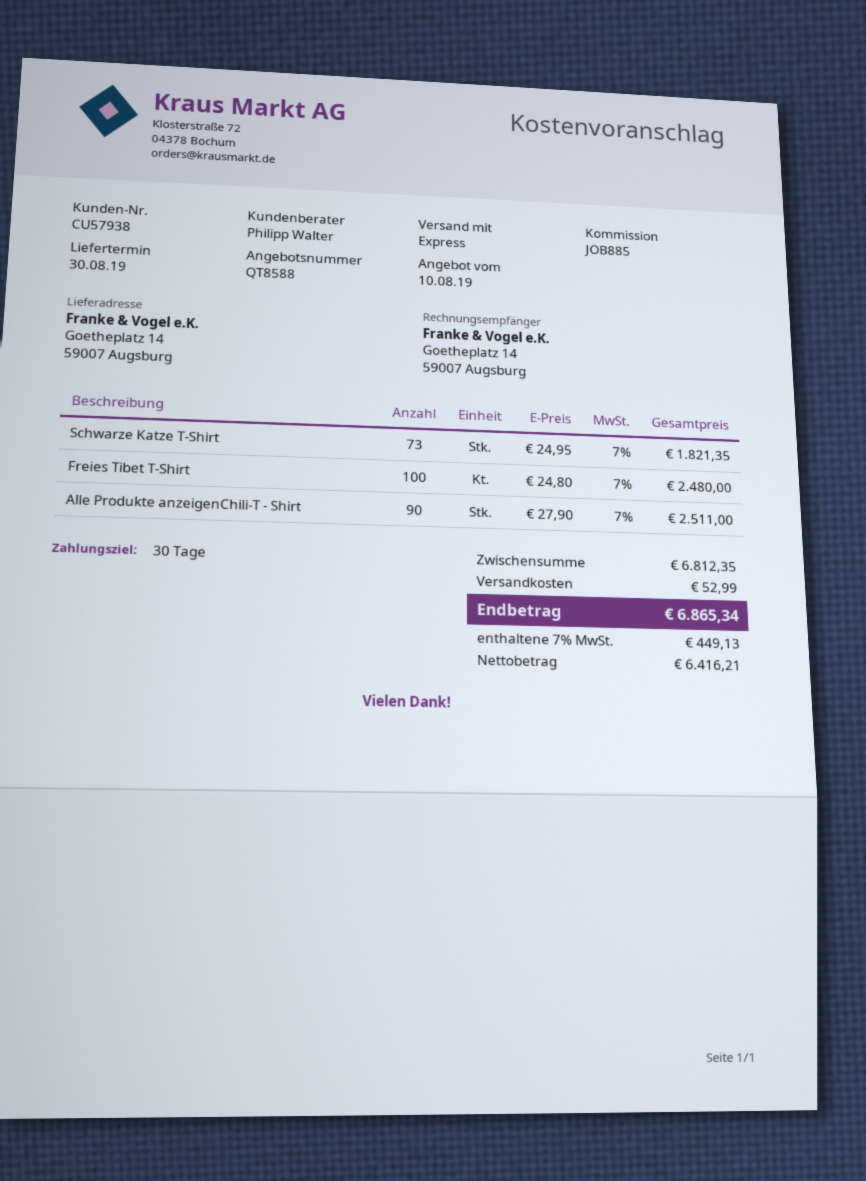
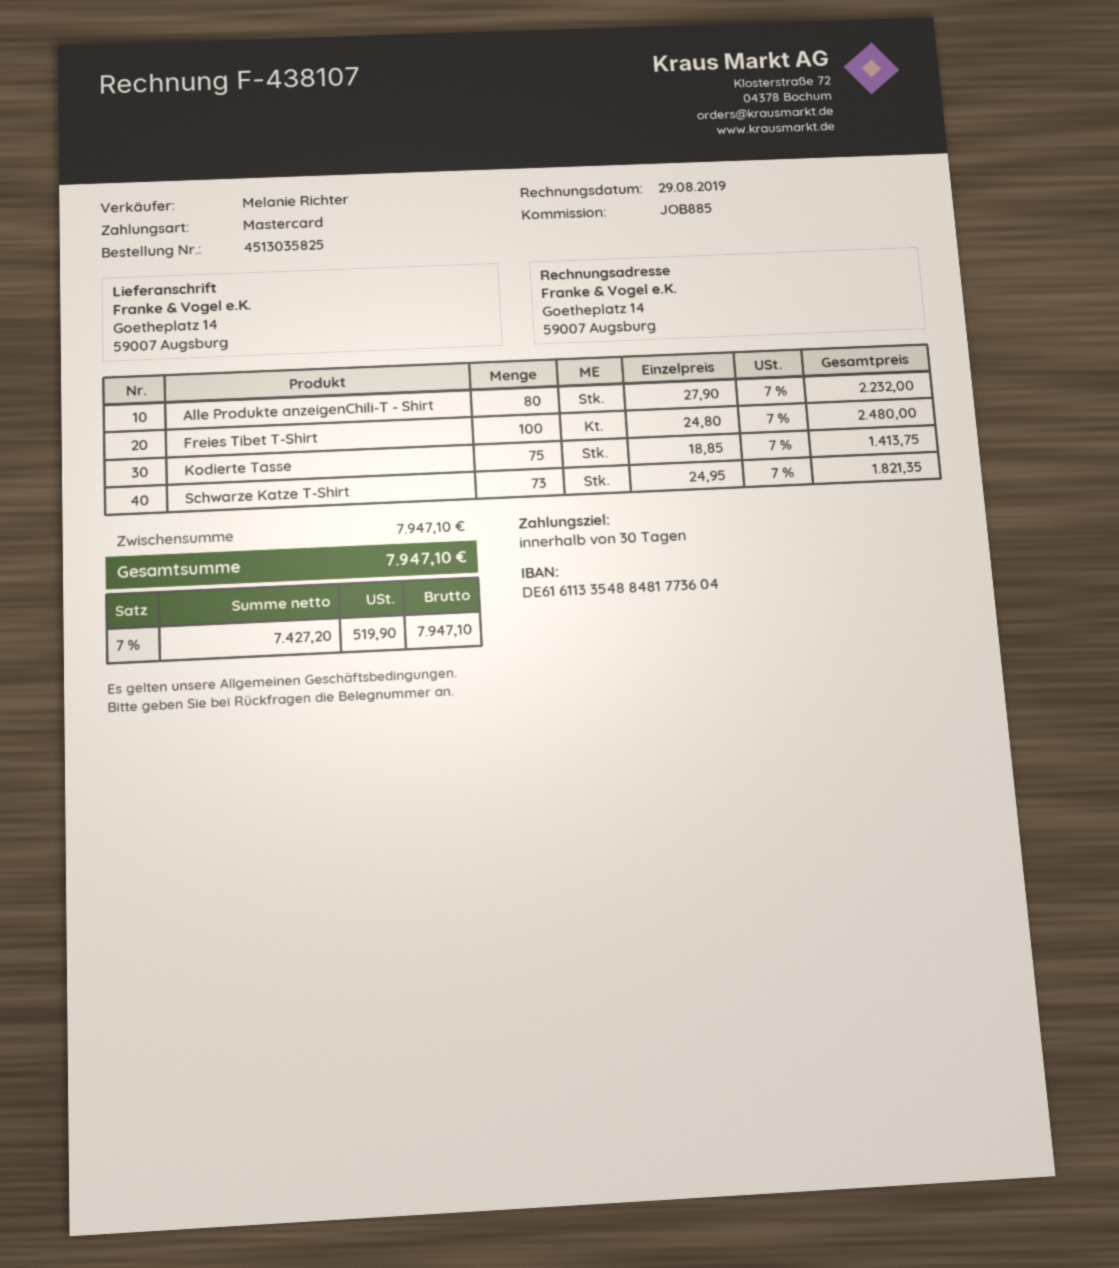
sales rep: Philipp Walter -> Melanie Richter
Alle Produkte anzeigenChili-T - Shirt: 90 x 27.90 = 2511.00 -> 80 x 27.90 = 2232.00
Kodierte Tasse: none -> 75 x 18.85 = 1413.75
subtotal: 6812.35 -> 7947.10
shipping: 52.99 -> none
net: 6416.21 -> 7427.20
tax: 7% = 449.13 -> 7% = 519.90
total: 6865.34 -> 7947.10

